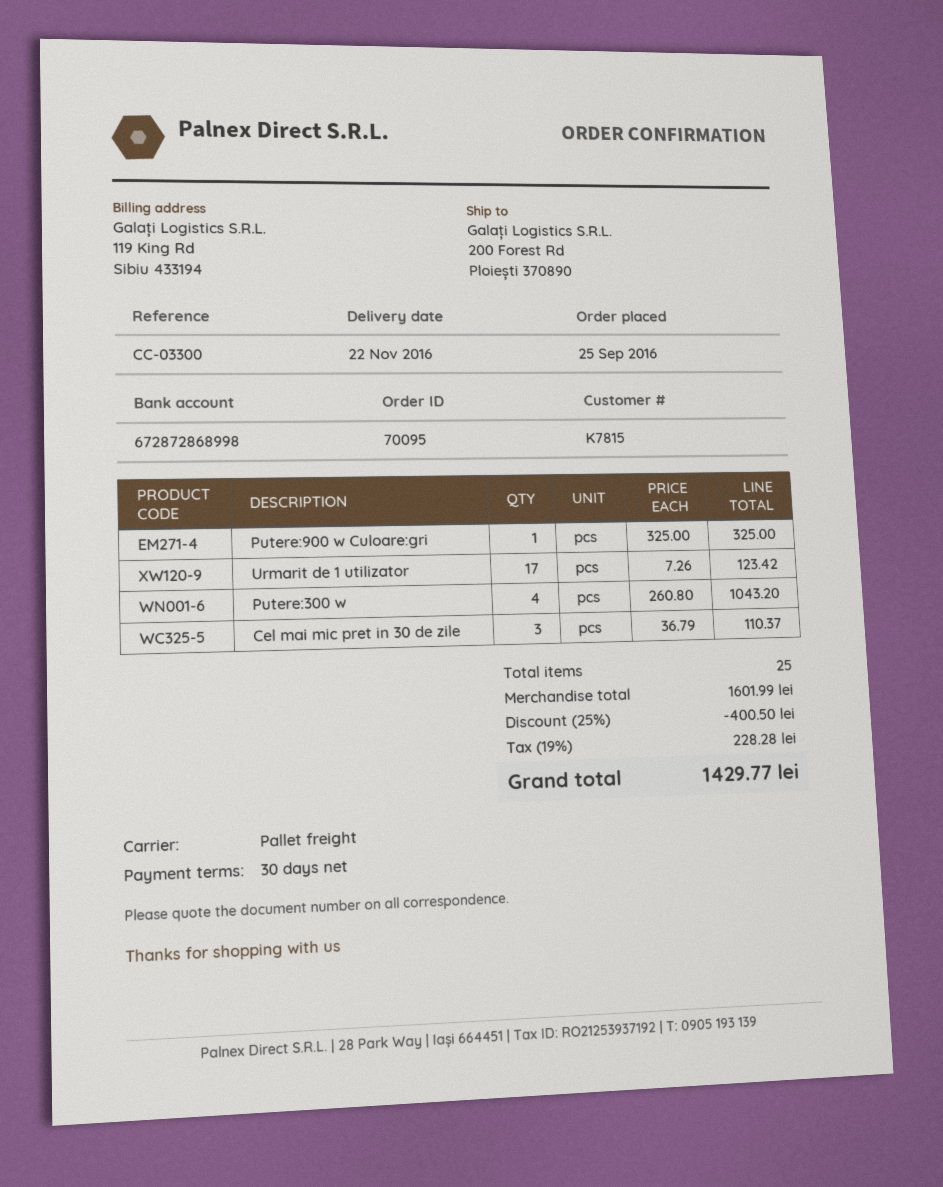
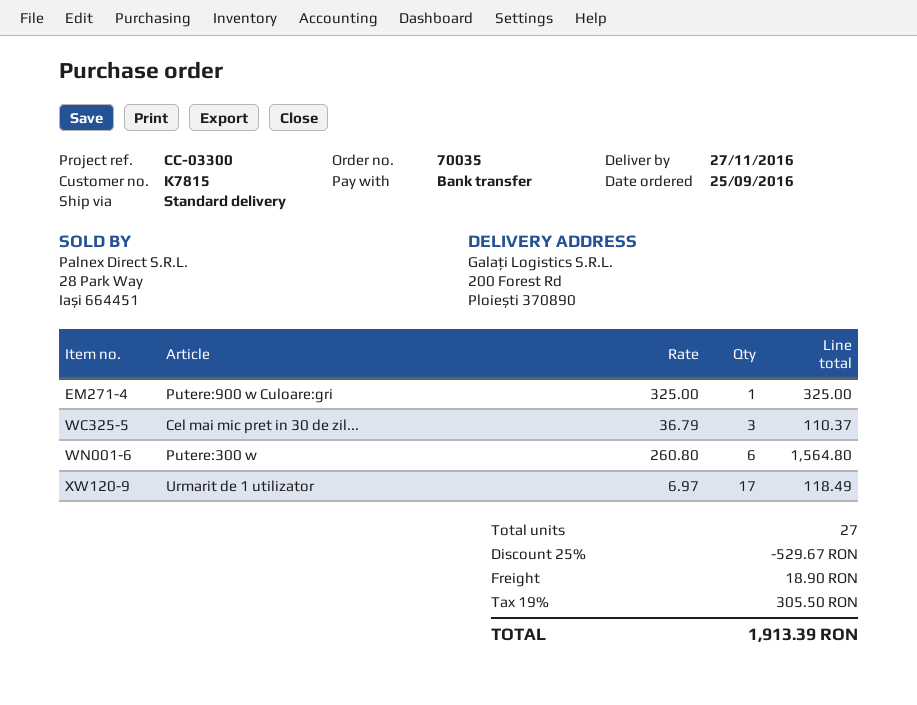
order number: 70095 -> 70035
delivery date: 2016-11-22 -> 2016-11-27
shipping method: pallet freight -> standard
Urmarit de 1 utilizator: 17 x 7.26 = 123.42 -> 17 x 6.97 = 118.49
Putere:300 w: 4 x 260.80 = 1043.20 -> 6 x 260.80 = 1564.80
total quantity: 25 -> 27
discount: 25% = 400.50 -> 25% = 529.67
shipping: none -> 18.90
tax: 19% = 228.28 -> 19% = 305.50
total: 1429.77 -> 1913.39

